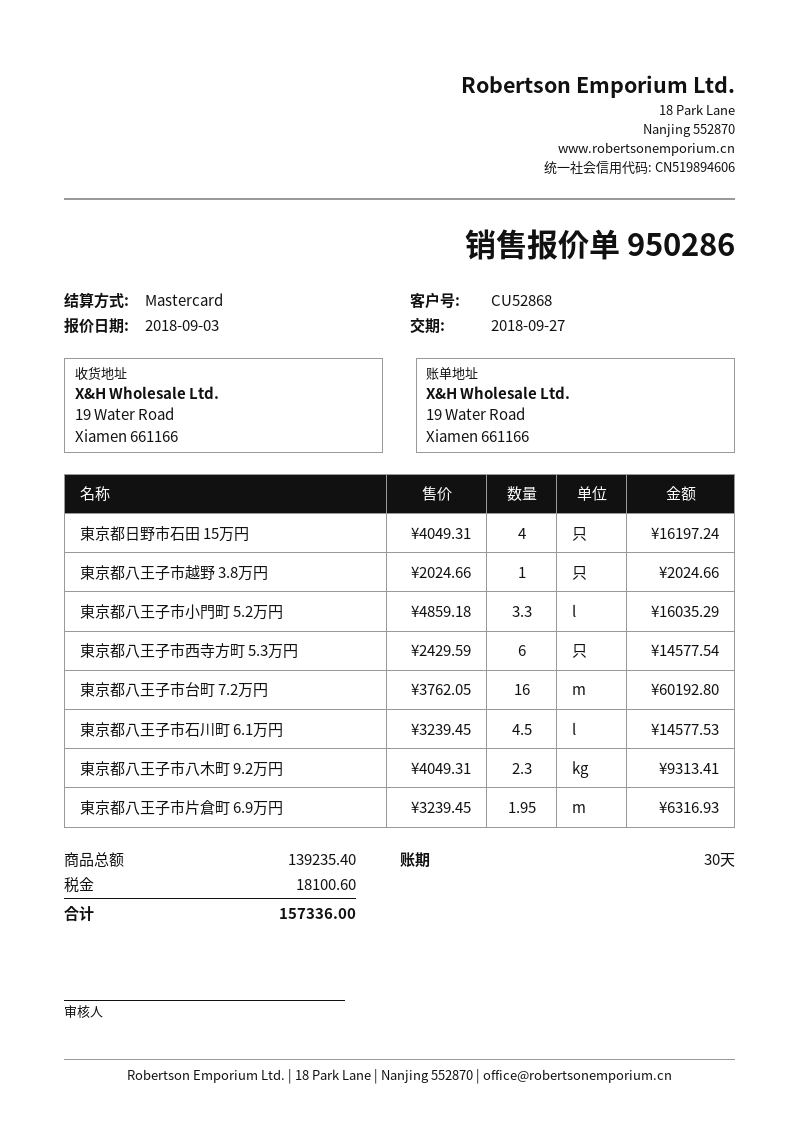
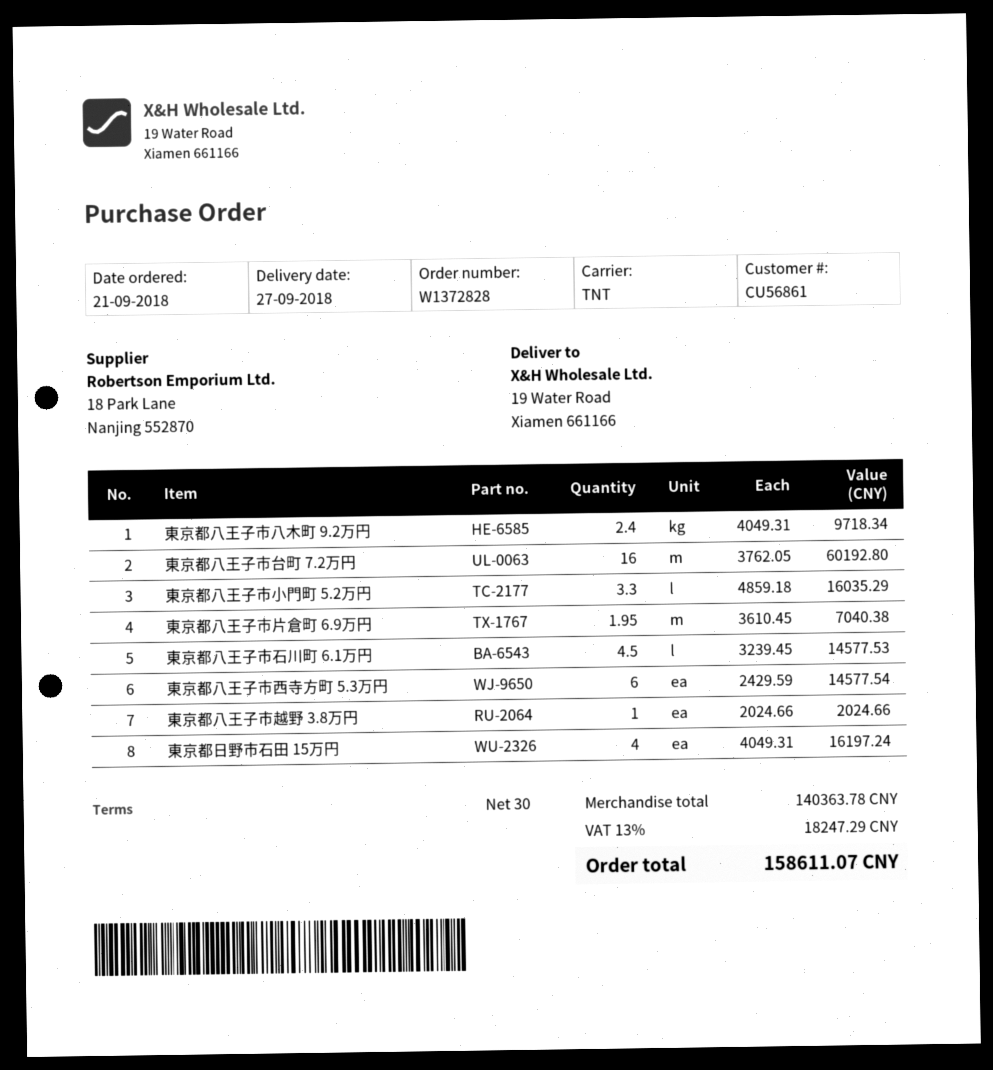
customer number: CU52868 -> CU56861
東京都八王子市八木町 9.2万円: 2.3 x 4049.31 = 9313.41 -> 2.4 x 4049.31 = 9718.34
東京都八王子市片倉町 6.9万円: 1.95 x 3239.45 = 6316.93 -> 1.95 x 3610.45 = 7040.38
subtotal: 139235.40 -> 140363.78
tax: 18100.60 -> 18247.29
total: 157336.00 -> 158611.07

